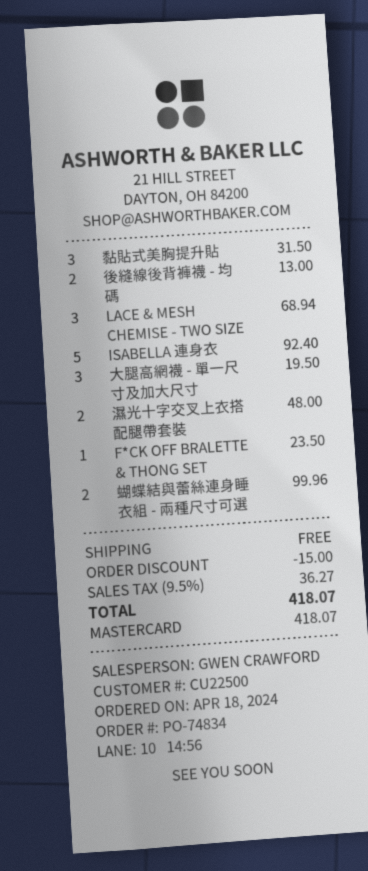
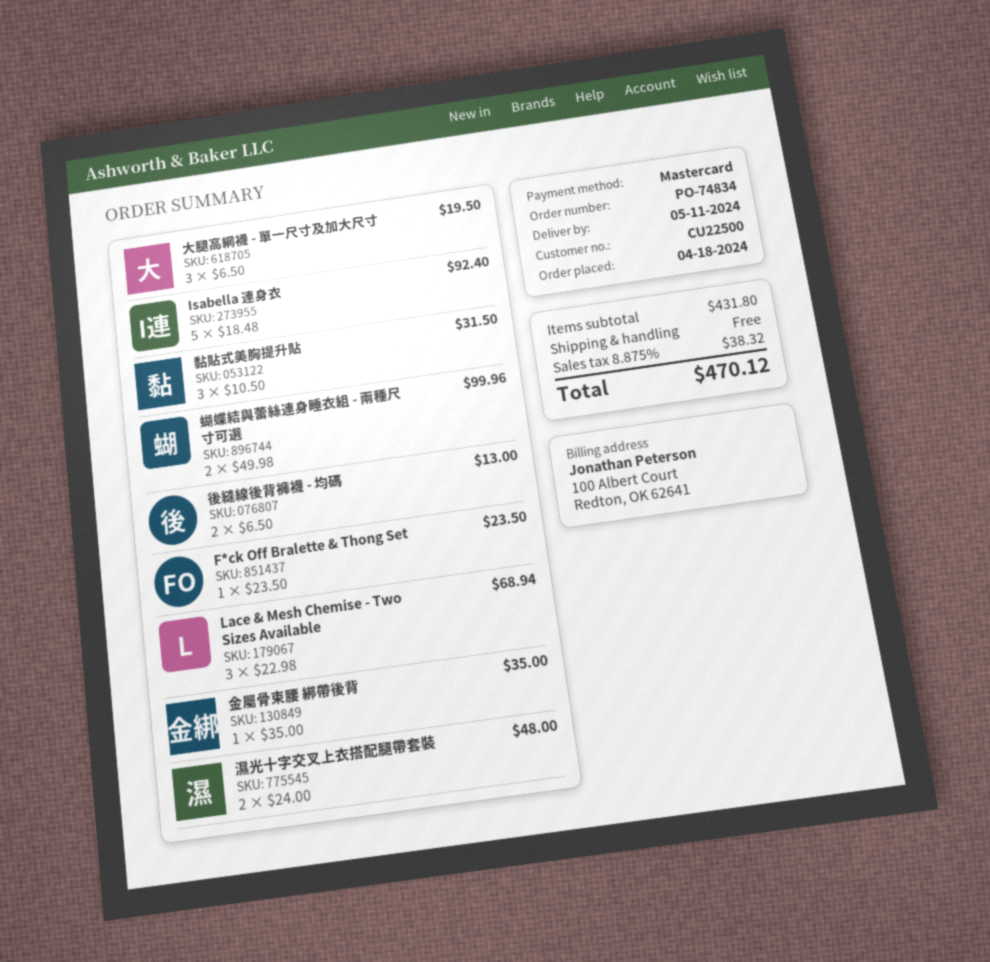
金屬骨束腰 綁帶後背: none -> 1 for 35.00
discount: 15.00 -> none
tax: 9.5% = 36.27 -> 8.875% = 38.32
total: 418.07 -> 470.12

